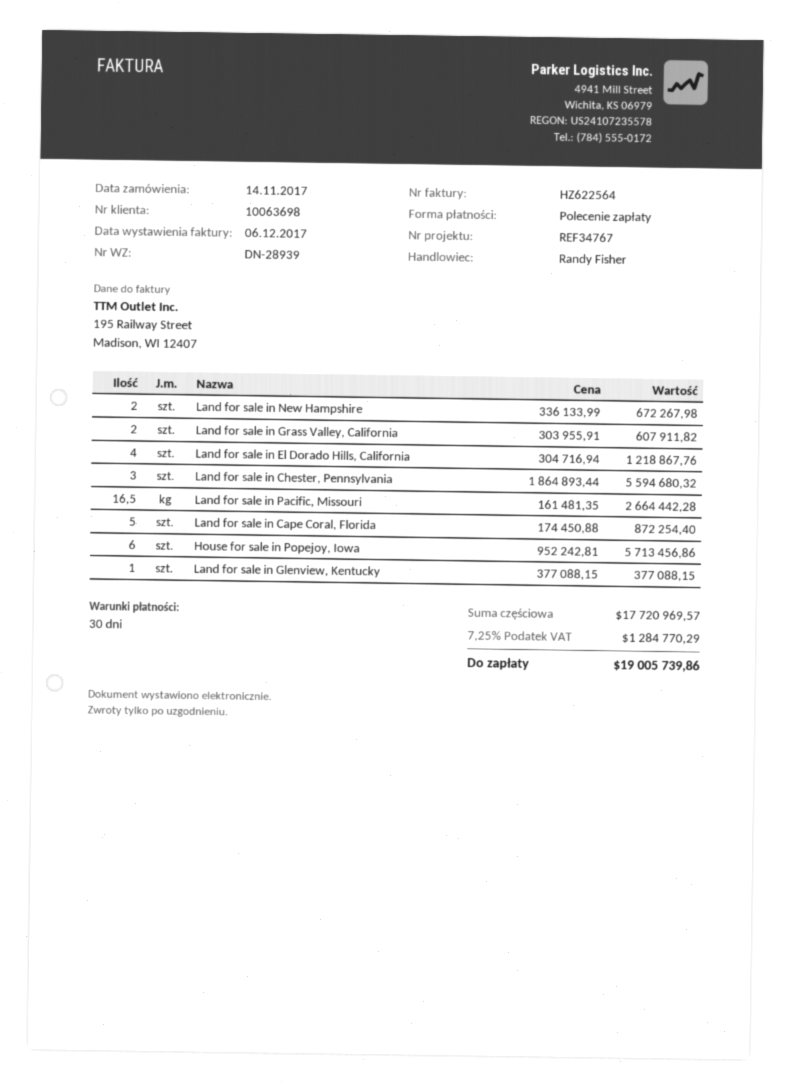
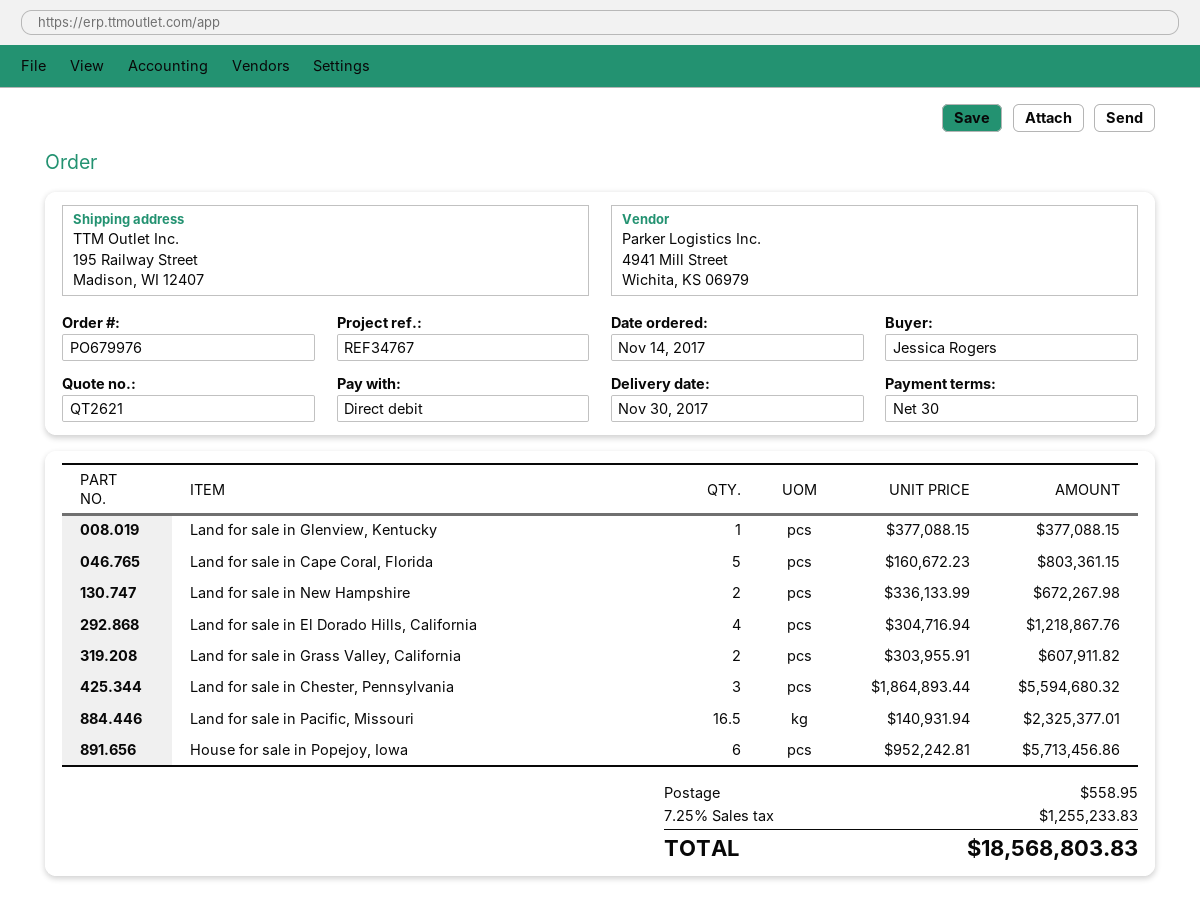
Land for sale in Pacific, Missouri: 16.5 x 161481.35 = 2664442.28 -> 16.5 x 140931.94 = 2325377.01
Land for sale in Cape Coral, Florida: 5 x 174450.88 = 872254.40 -> 5 x 160672.23 = 803361.15
shipping: none -> 558.95
tax: 7.25% = 1284770.29 -> 7.25% = 1255233.83
total: 19005739.86 -> 18568803.83

